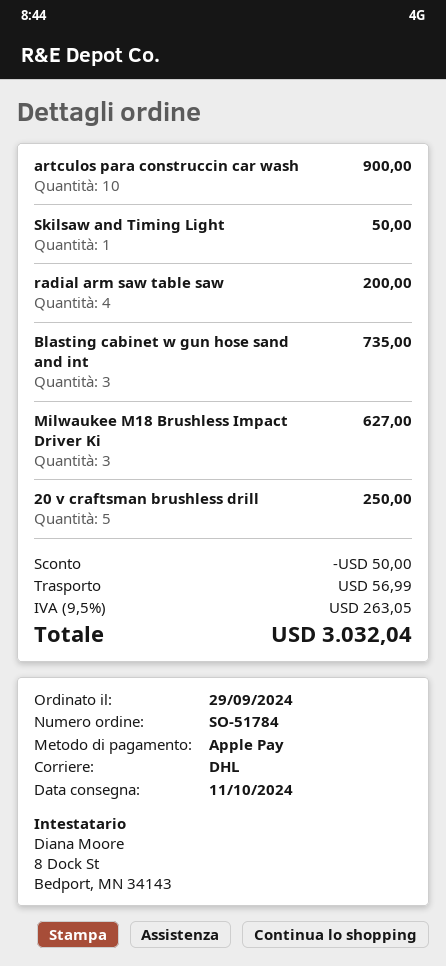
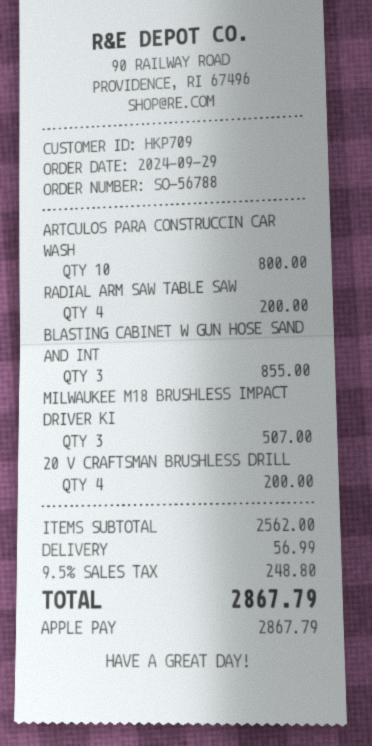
order number: SO-51784 -> SO-56788
artculos para construccin car wash: 10 for 900.00 -> 10 for 800.00
Skilsaw and Timing Light: 1 for 50.00 -> none
Blasting cabinet w gun hose sand and int: 3 for 735.00 -> 3 for 855.00
Milwaukee M18 Brushless Impact Driver Ki: 3 for 627.00 -> 3 for 507.00
20 v craftsman brushless drill: 5 for 250.00 -> 4 for 200.00
discount: 50.00 -> none
tax: 9.5% = 263.05 -> 9.5% = 248.80
total: 3032.04 -> 2867.79

